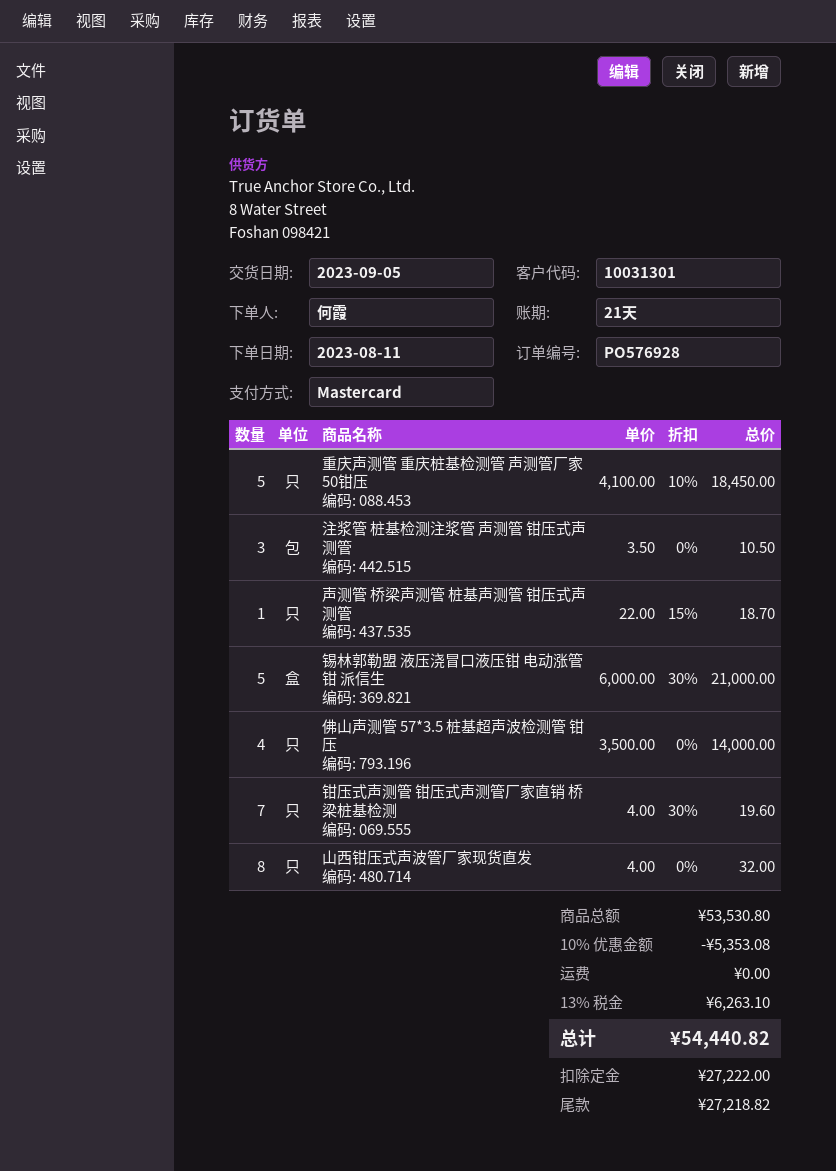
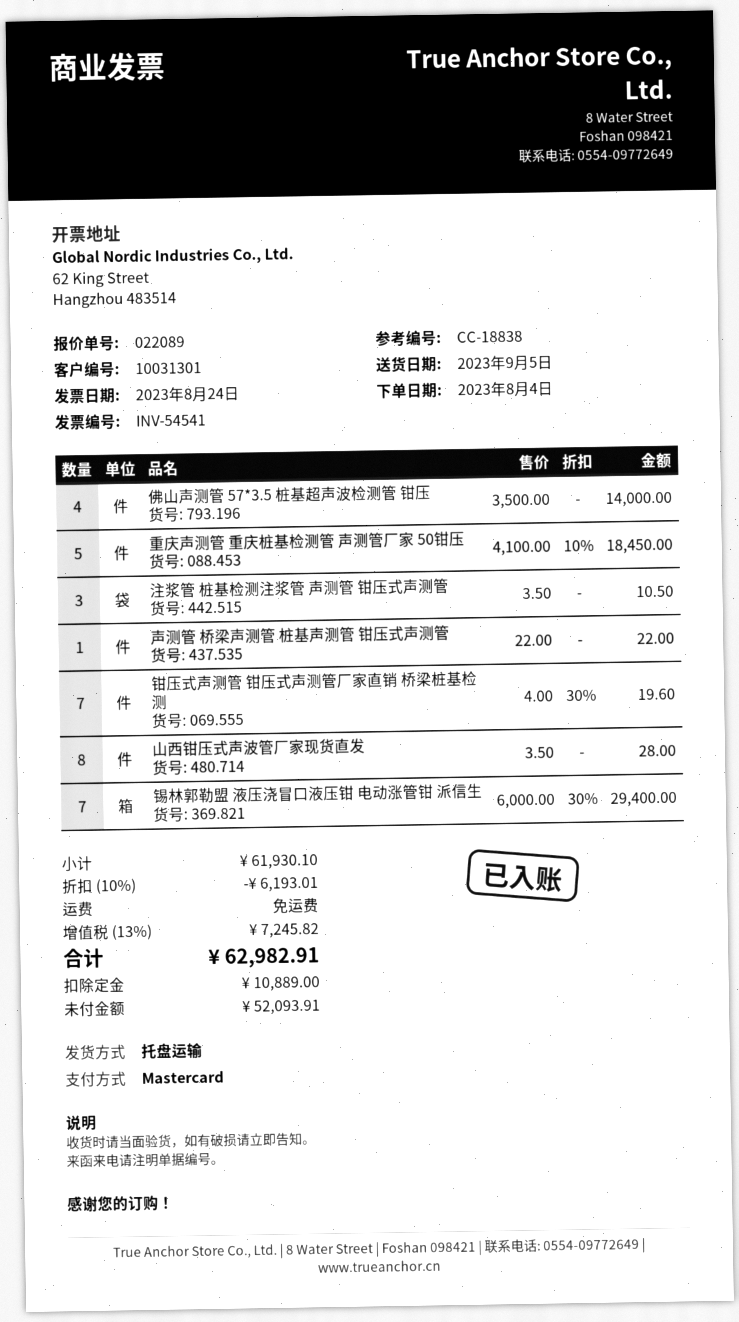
order date: 2023-08-11 -> 2023-08-04
声测管 桥梁声测管 桩基声测管 钳压式声测管: 1 x 22.00 - 15% = 18.70 -> 1 x 22.00 = 22.00
锡林郭勒盟 液压浇冒口液压钳 电动涨管钳 派信生: 5 x 6000.00 - 30% = 21000.00 -> 7 x 6000.00 - 30% = 29400.00
山西钳压式声波管厂家现货直发: 8 x 4.00 = 32.00 -> 8 x 3.50 = 28.00
subtotal: 53530.80 -> 61930.10
discount: 10% = 5353.08 -> 10% = 6193.01
tax: 13% = 6263.10 -> 13% = 7245.82
total: 54440.82 -> 62982.91
deposit: 27222.00 -> 10889.00
balance: 27218.82 -> 52093.91

